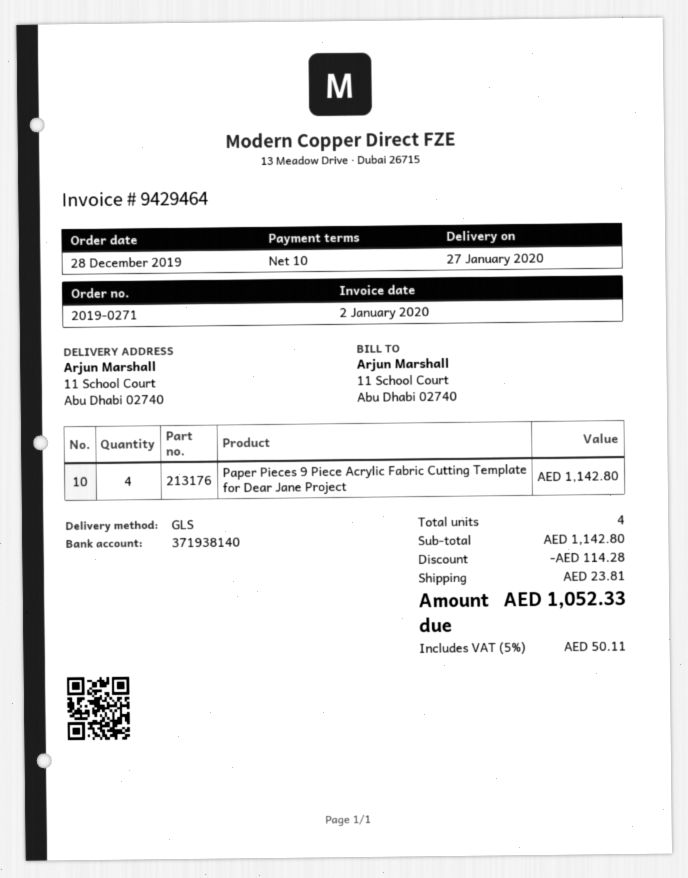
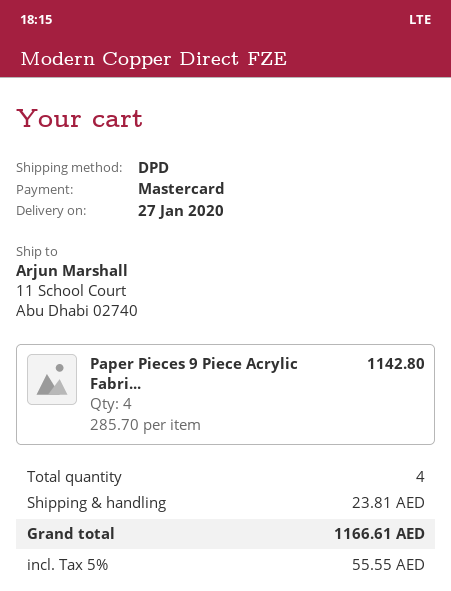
shipping method: GLS -> DPD
discount: 114.28 -> none
tax: 5% = 50.11 -> 5% = 55.55
total: 1052.33 -> 1166.61

